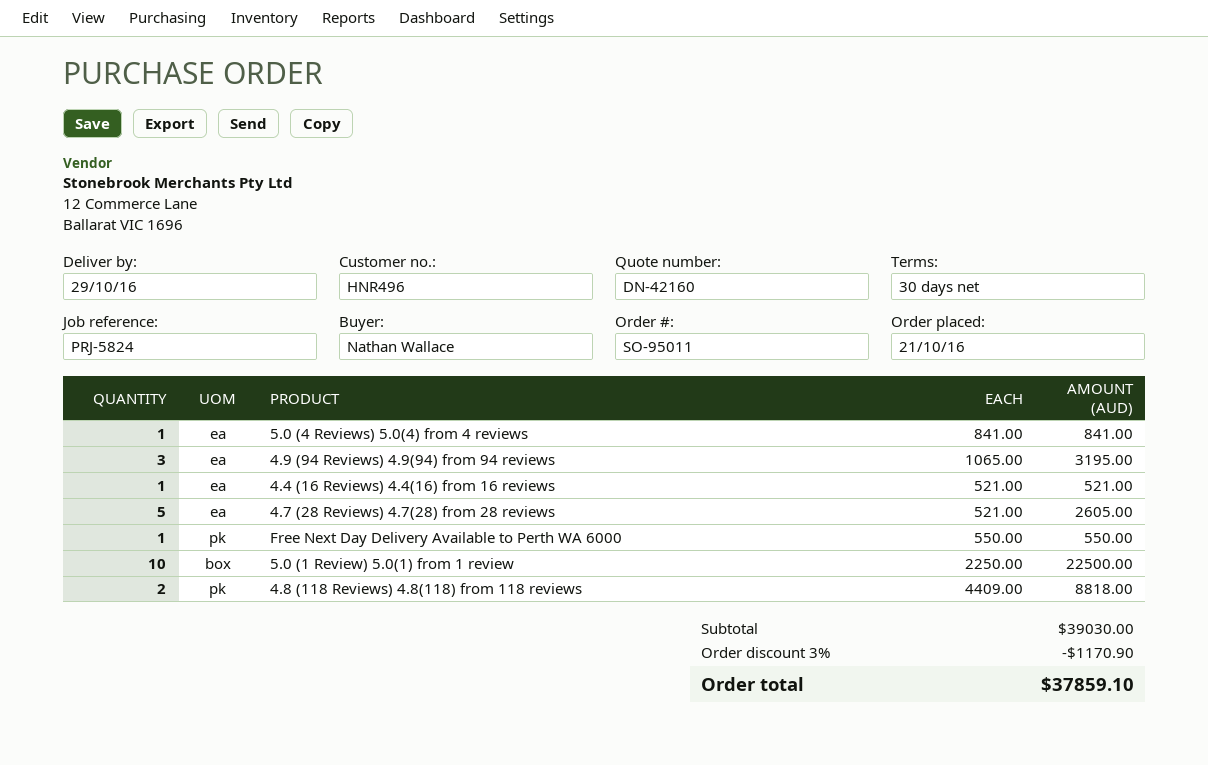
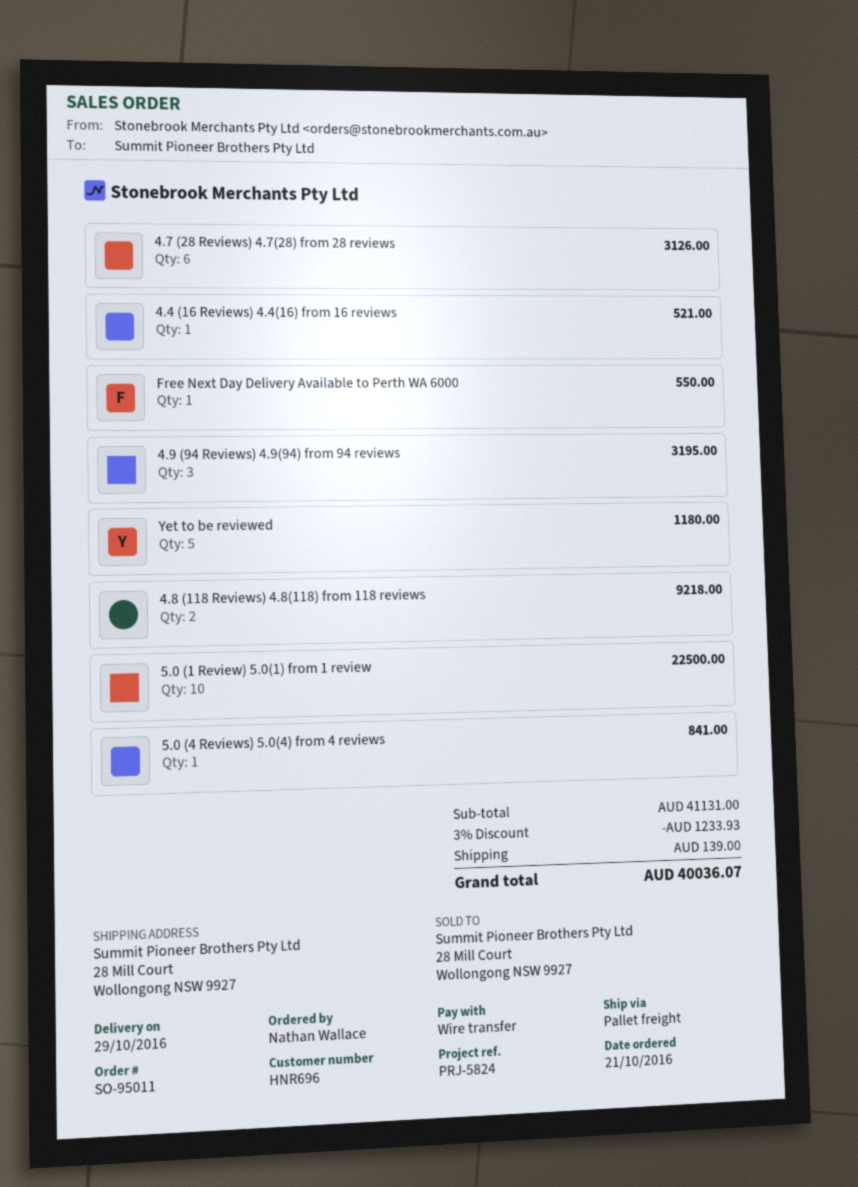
customer number: HNR496 -> HNR696
4.7 (28 Reviews) 4.7(28) from 28 reviews: 5 for 2605.00 -> 6 for 3126.00
4.8 (118 Reviews) 4.8(118) from 118 reviews: 2 for 8818.00 -> 2 for 9218.00
Yet to be reviewed: none -> 5 for 1180.00
subtotal: 39030.00 -> 41131.00
discount: 3% = 1170.90 -> 3% = 1233.93
shipping: none -> 139.00
total: 37859.10 -> 40036.07

